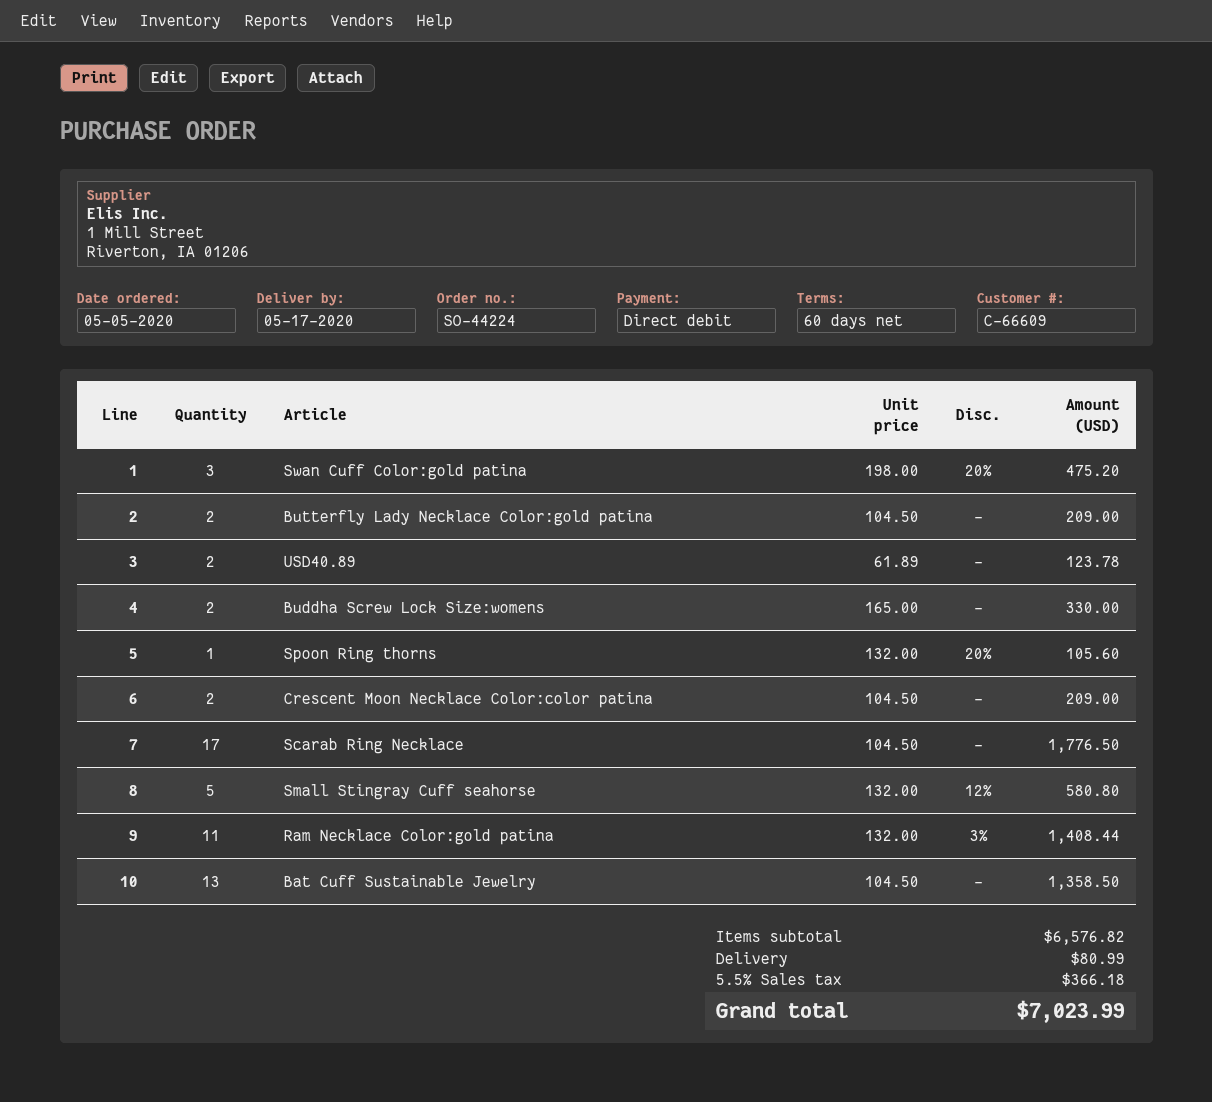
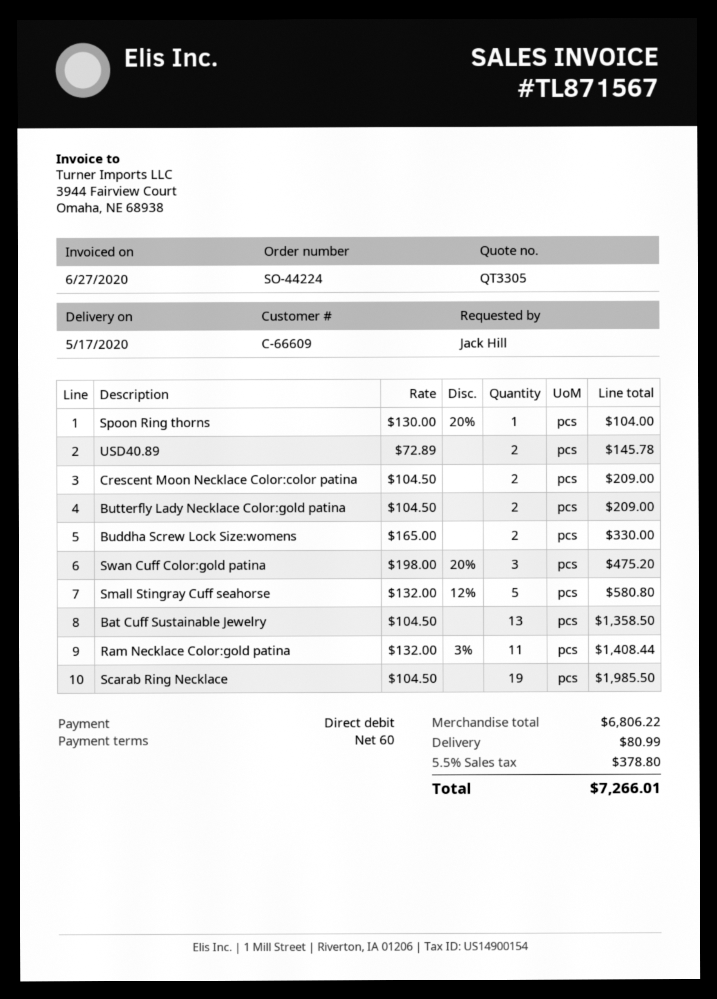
USD40.89: 2 x 61.89 = 123.78 -> 2 x 72.89 = 145.78
Spoon Ring thorns: 1 x 132.00 - 20% = 105.60 -> 1 x 130.00 - 20% = 104.00
Scarab Ring Necklace: 17 x 104.50 = 1776.50 -> 19 x 104.50 = 1985.50
subtotal: 6576.82 -> 6806.22
tax: 5.5% = 366.18 -> 5.5% = 378.80
total: 7023.99 -> 7266.01

